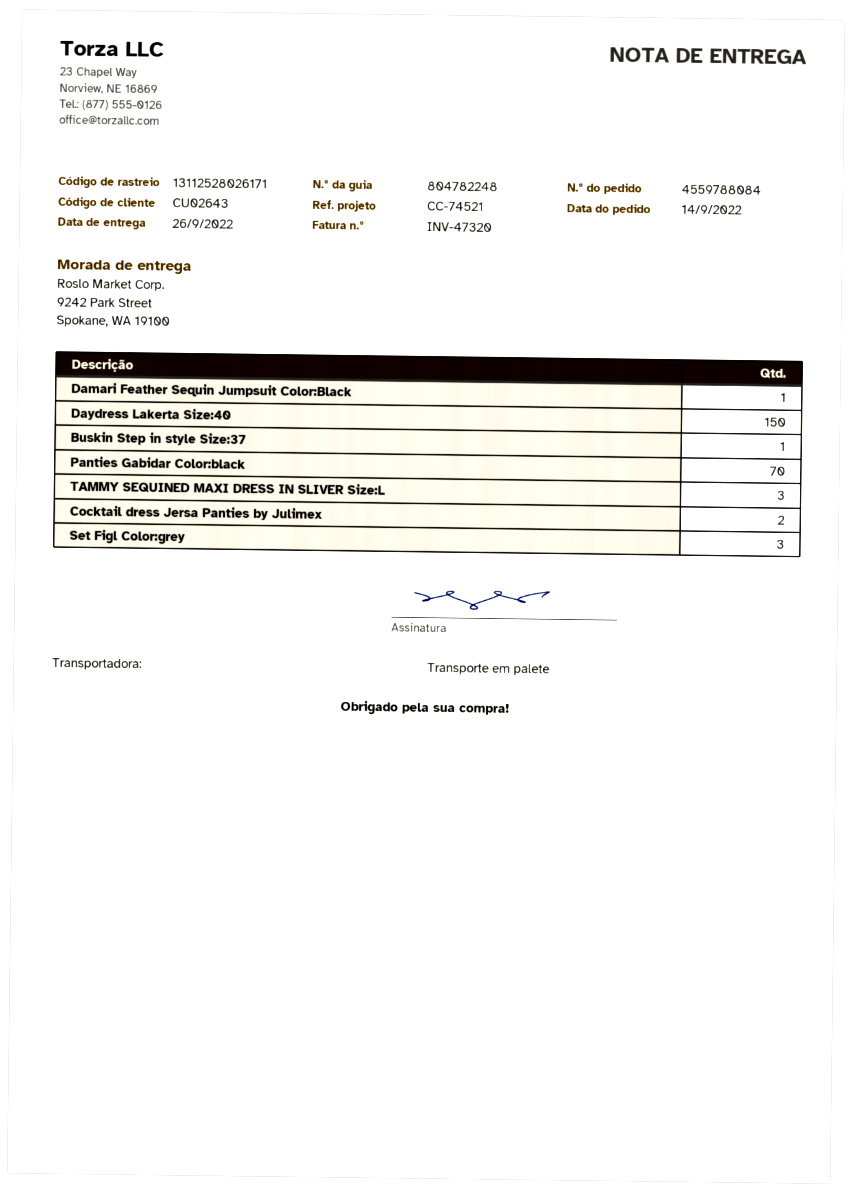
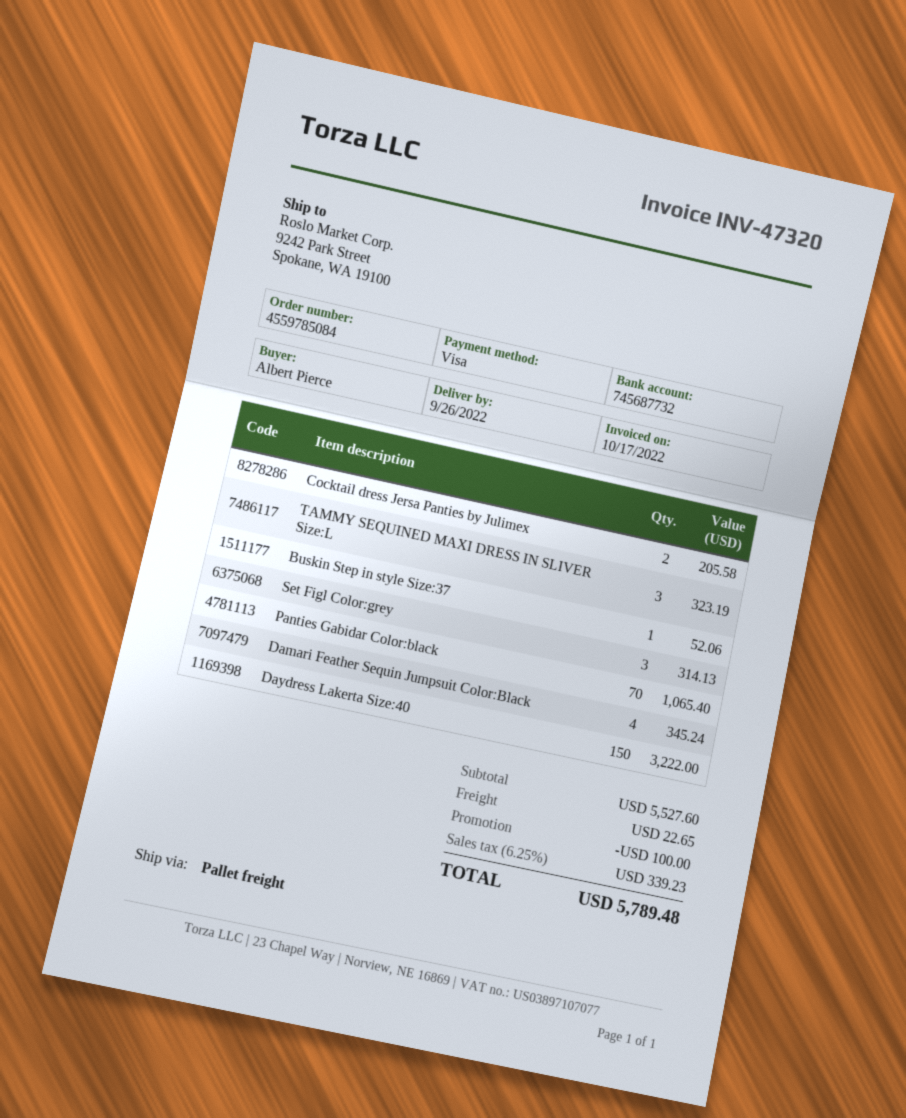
order number: 4559788084 -> 4559785084
Damari Feather Sequin Jumpsuit Color:Black: 1 -> 4

